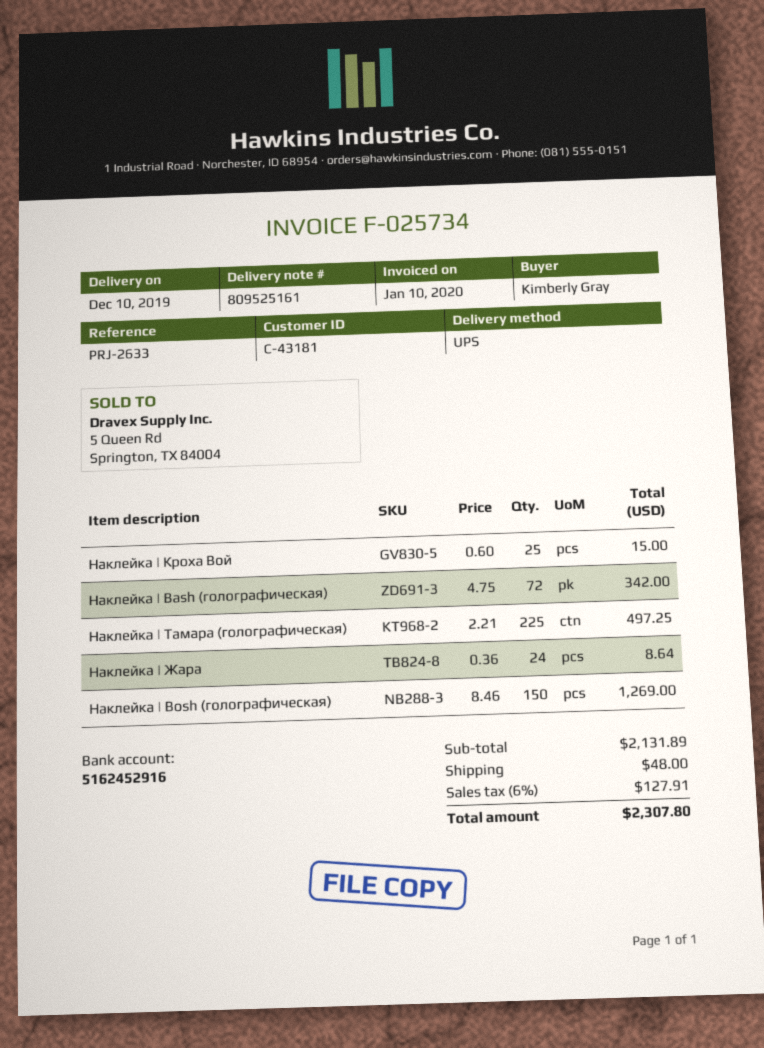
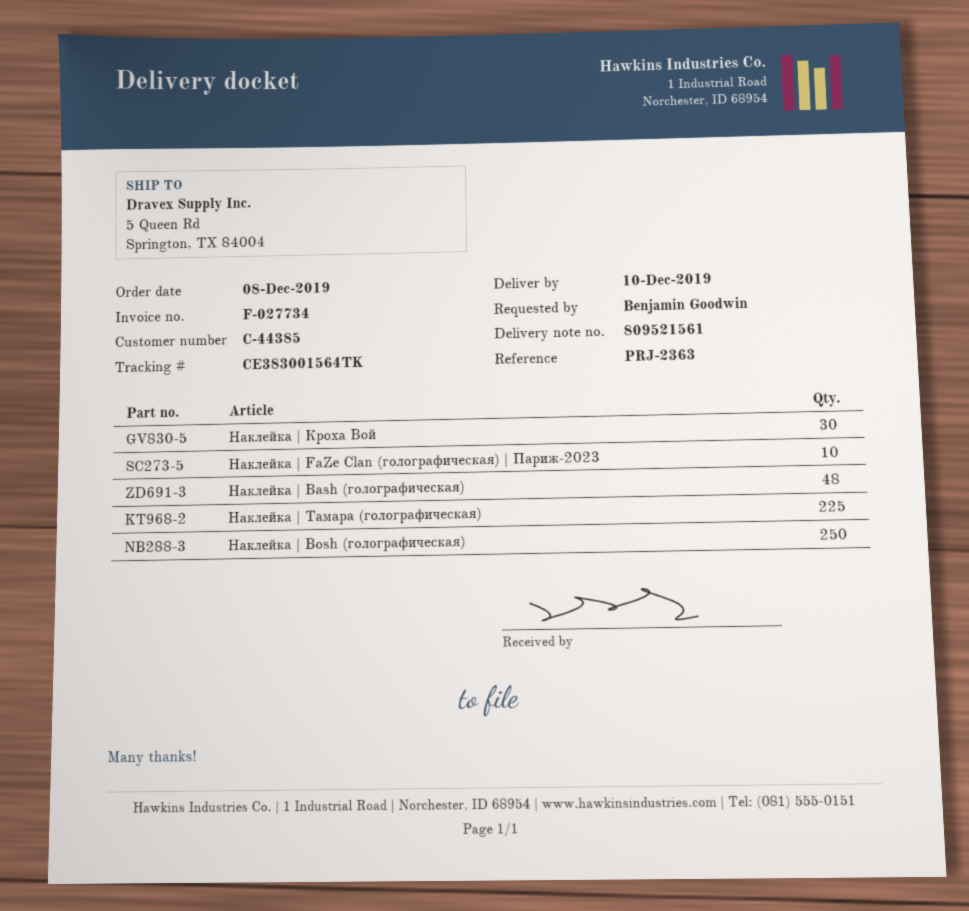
delivery note number: 809525161 -> 809521561
invoice number: F-025734 -> F-027734
customer number: C-43181 -> C-44385
reference: PRJ-2633 -> PRJ-2363
ordered by: Kimberly Gray -> Benjamin Goodwin
Наклейка | Кроха Вой: 25 -> 30
Наклейка | Bash (голографическая): 72 -> 48
Наклейка | Жара: 24 -> none
Наклейка | Bosh (голографическая): 150 -> 250
Наклейка | FaZe Clan (голографическая) | Париж-2023: none -> 10

